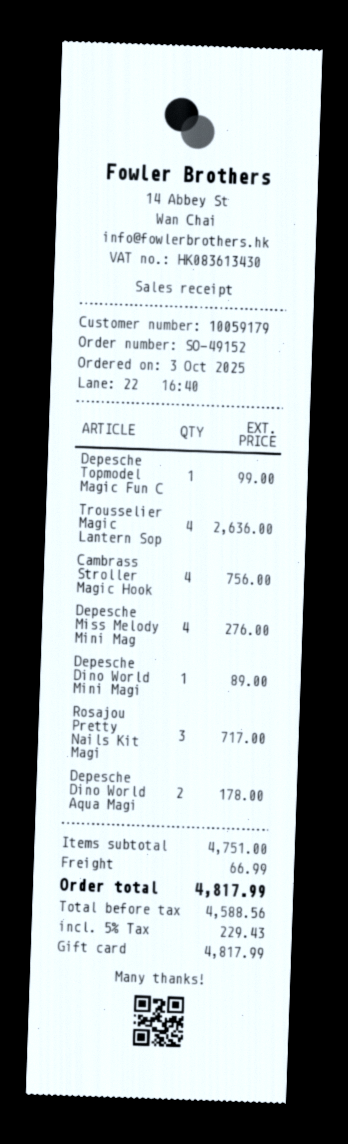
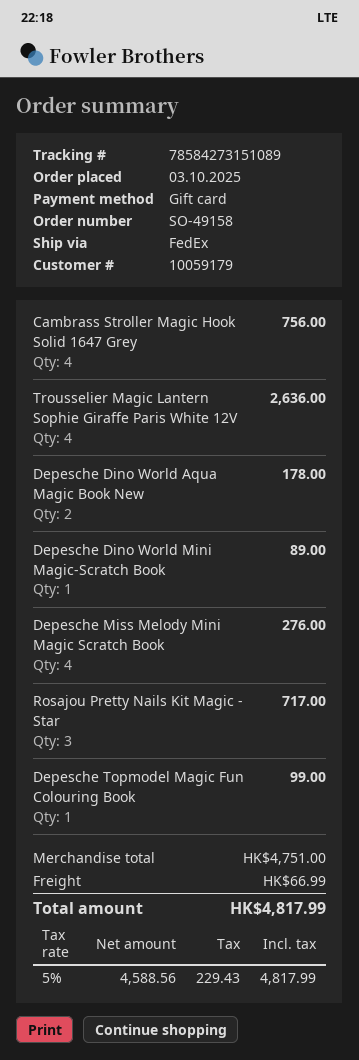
order number: SO-49152 -> SO-49158

